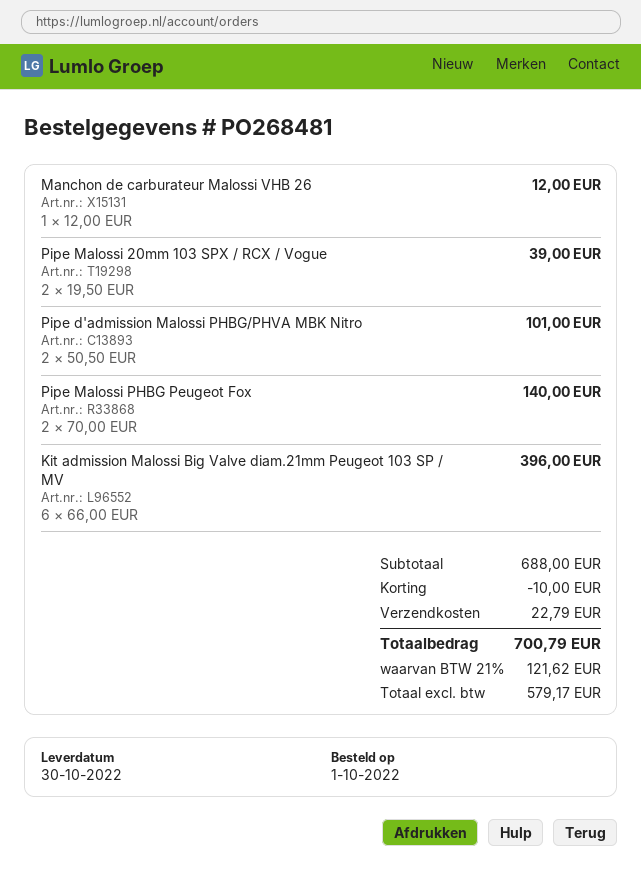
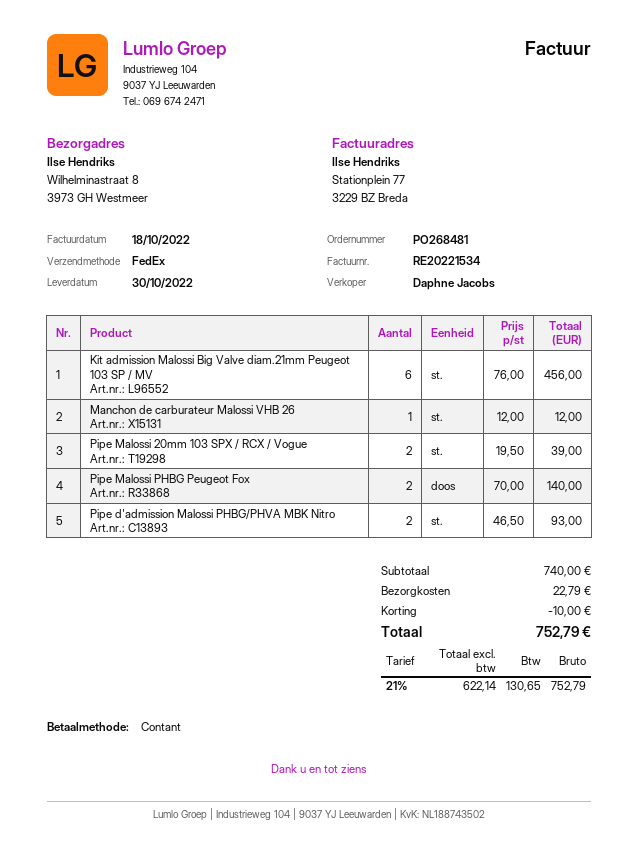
Pipe d'admission Malossi PHBG/PHVA MBK Nitro: 2 x 50.50 = 101.00 -> 2 x 46.50 = 93.00
Kit admission Malossi Big Valve diam.21mm Peugeot 103 SP / MV: 6 x 66.00 = 396.00 -> 6 x 76.00 = 456.00
subtotal: 688.00 -> 740.00
net: 579.17 -> 622.14
tax: 21% = 121.62 -> 21% = 130.65
total: 700.79 -> 752.79

